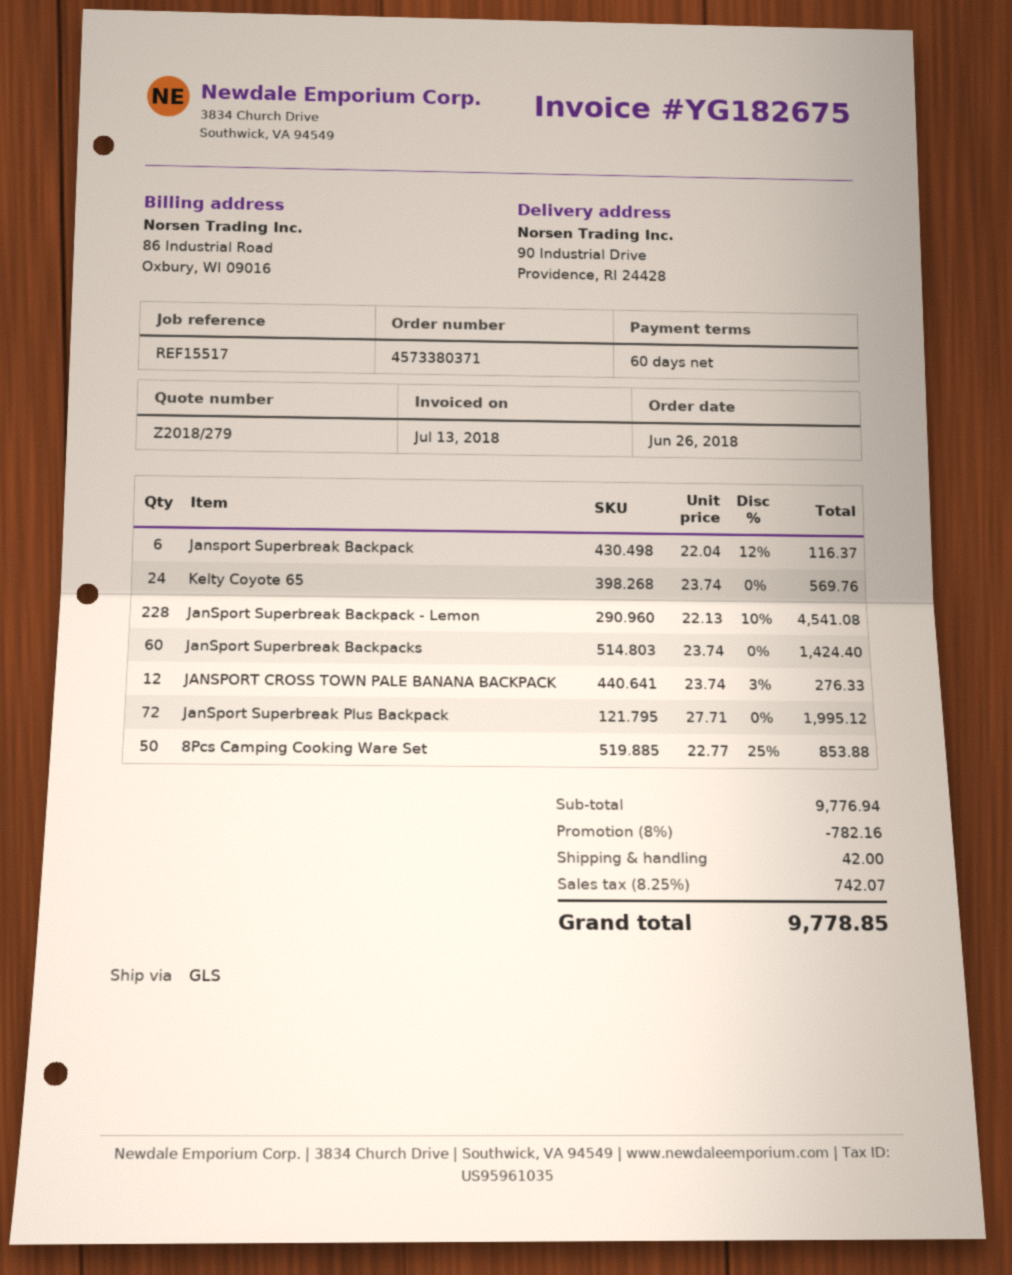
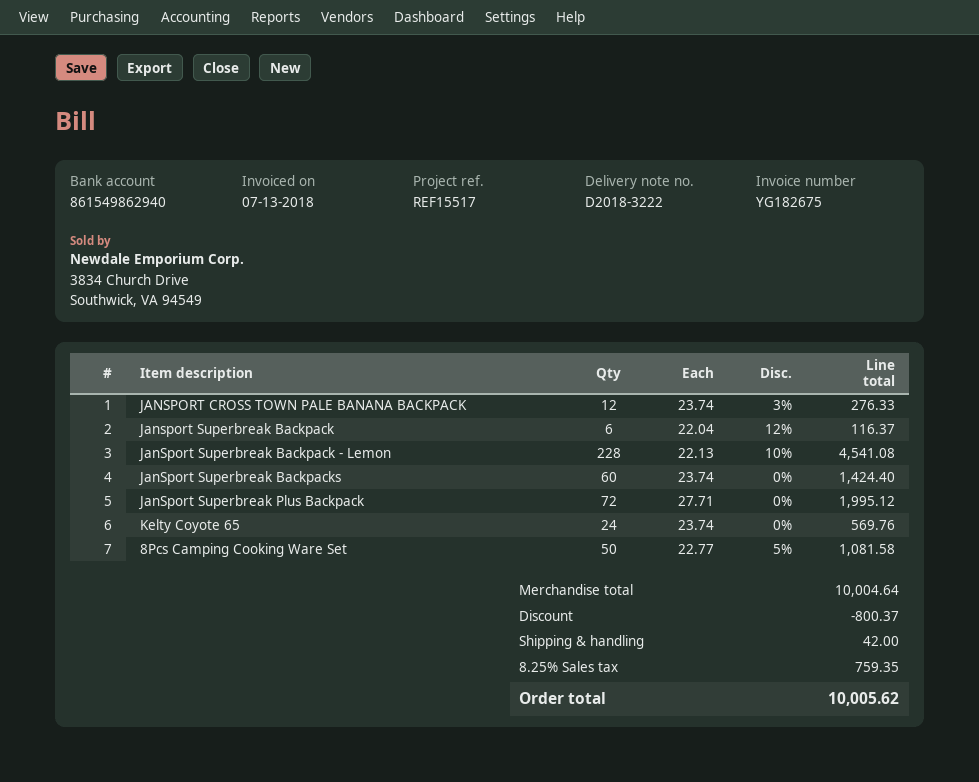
8Pcs Camping Cooking Ware Set: 50 x 22.77 - 25% = 853.88 -> 50 x 22.77 - 5% = 1081.58
subtotal: 9776.94 -> 10004.64
discount: 782.16 -> 800.37
tax: 8.25% = 742.07 -> 8.25% = 759.35
total: 9778.85 -> 10005.62

